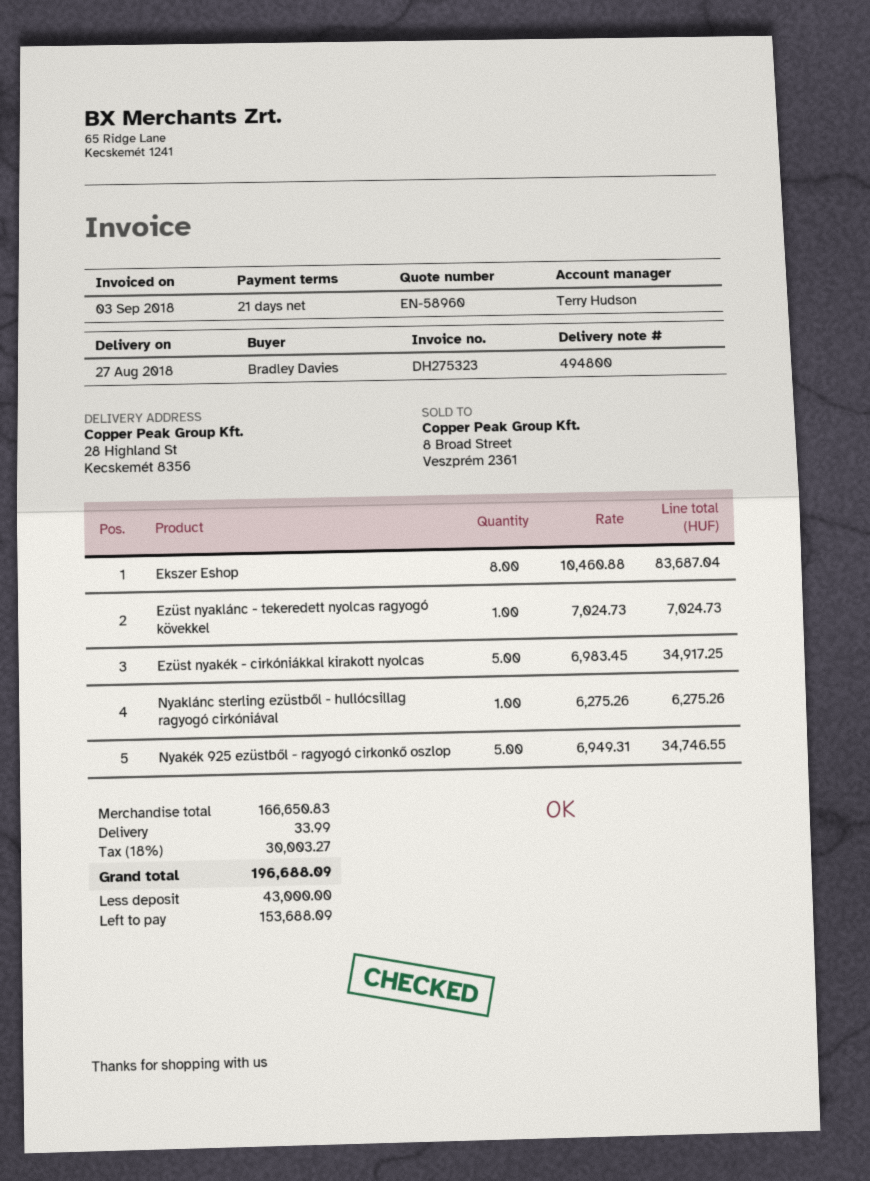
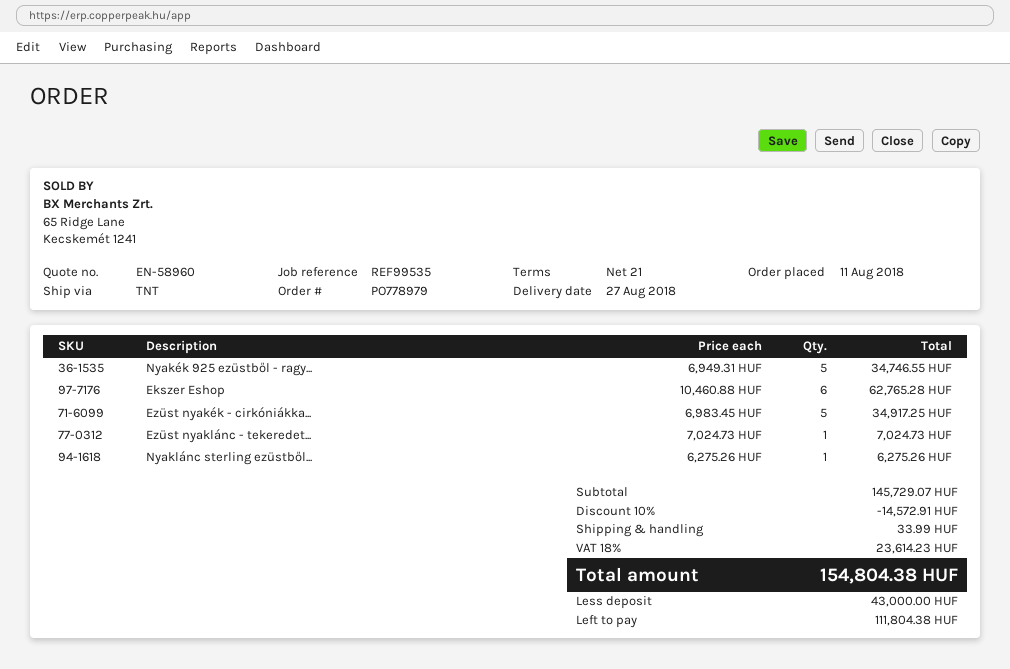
Ekszer Eshop: 8 x 10460.88 = 83687.04 -> 6 x 10460.88 = 62765.28
subtotal: 166650.83 -> 145729.07
discount: none -> 10% = 14572.91
tax: 18% = 30003.27 -> 18% = 23614.23
total: 196688.09 -> 154804.38
balance: 153688.09 -> 111804.38

